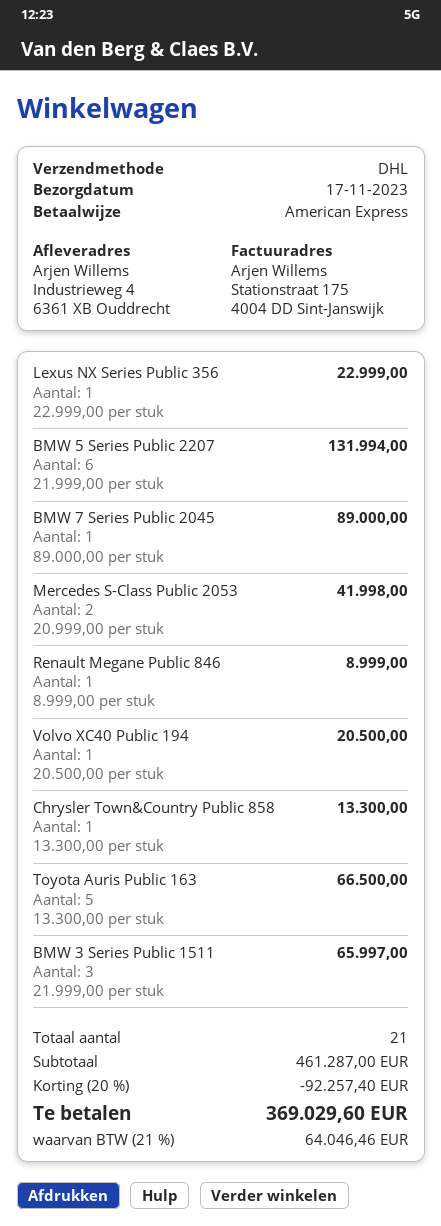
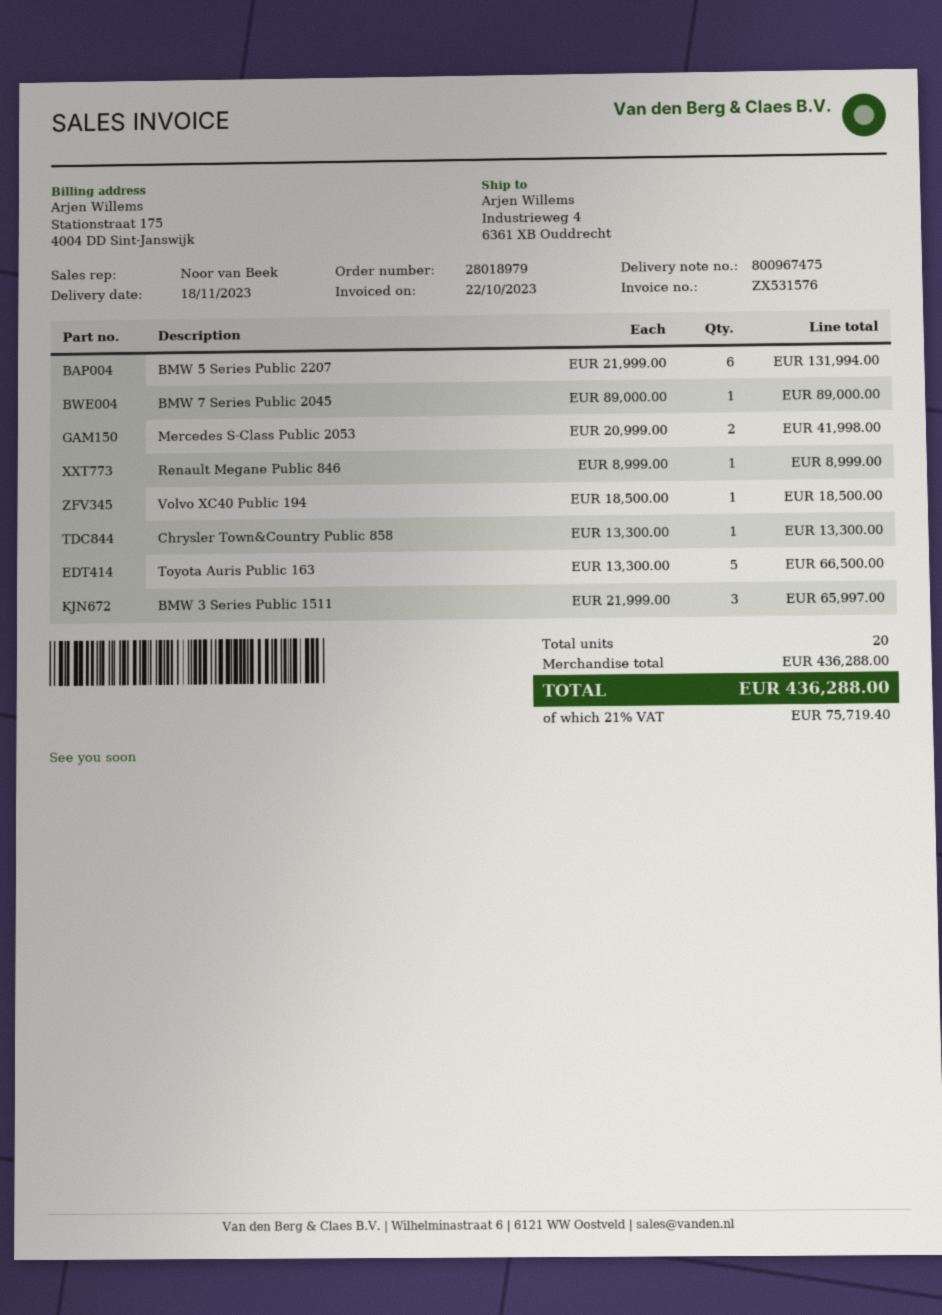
delivery date: 2023-11-17 -> 2023-11-18
Lexus NX Series Public 356: 1 x 22999.00 = 22999.00 -> none
Volvo XC40 Public 194: 1 x 20500.00 = 20500.00 -> 1 x 18500.00 = 18500.00
total quantity: 21 -> 20
subtotal: 461287.00 -> 436288.00
discount: 20% = 92257.40 -> none
tax: 21% = 64046.46 -> 21% = 75719.40
total: 369029.60 -> 436288.00

